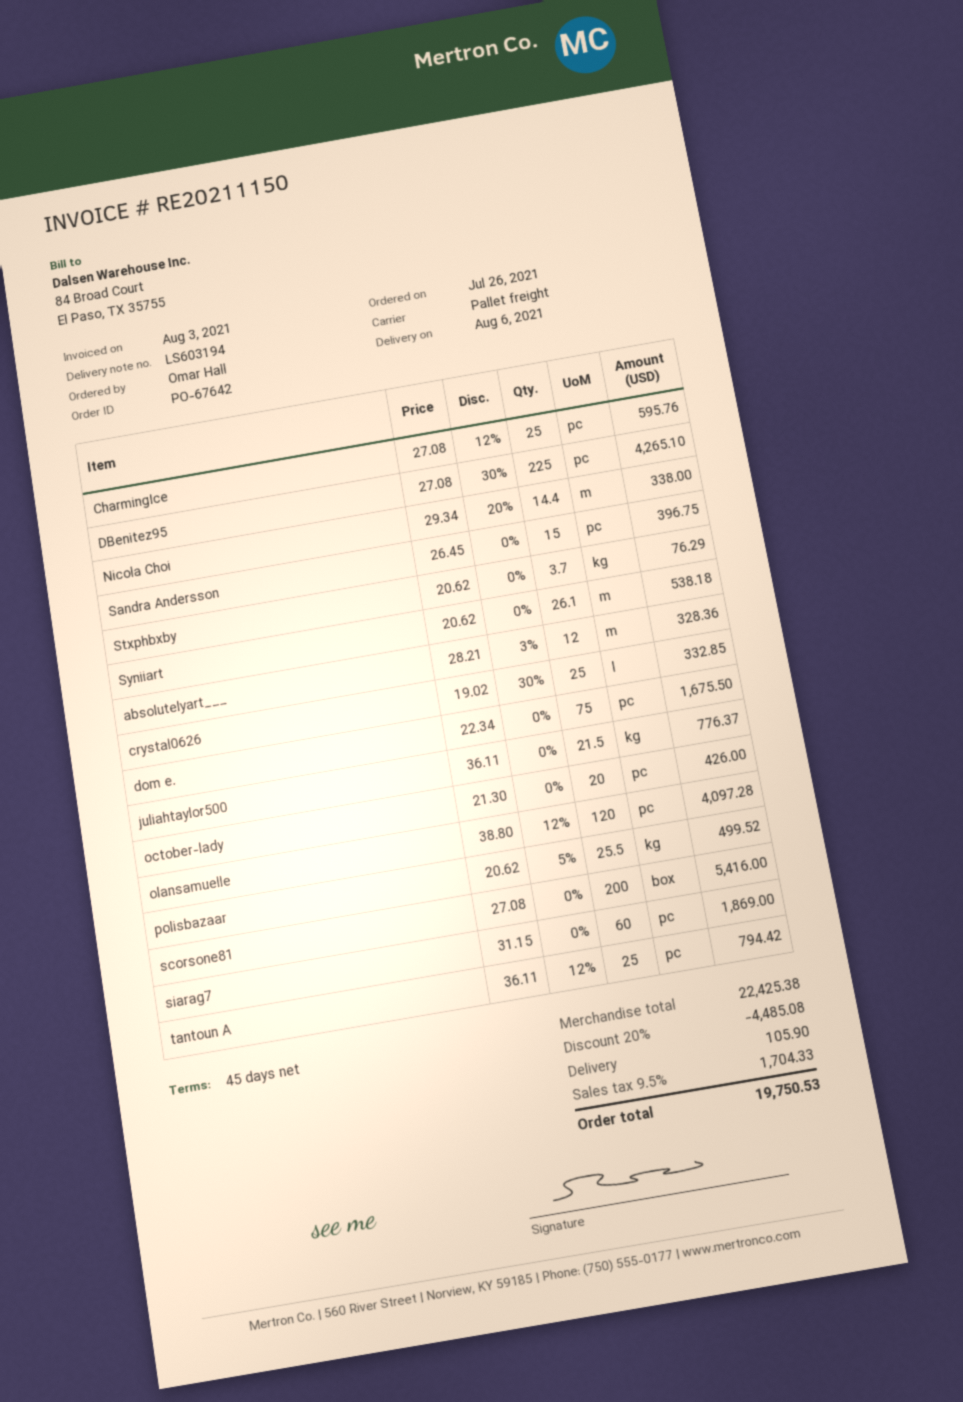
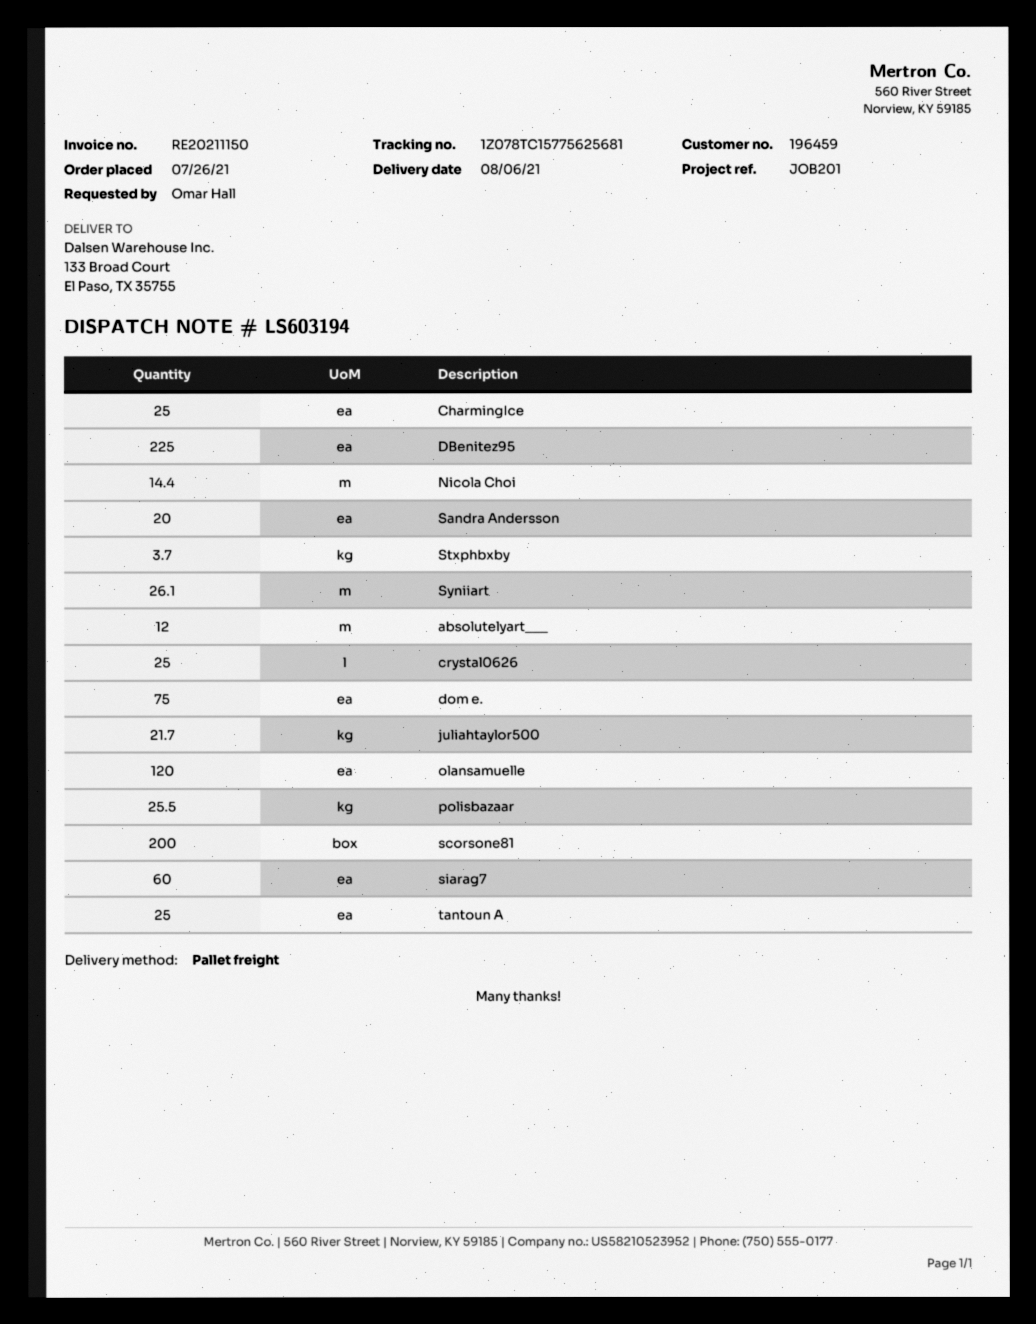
Sandra Andersson: 15 -> 20
juliahtaylor500: 21.5 -> 21.7
october-lady: 20 -> none

